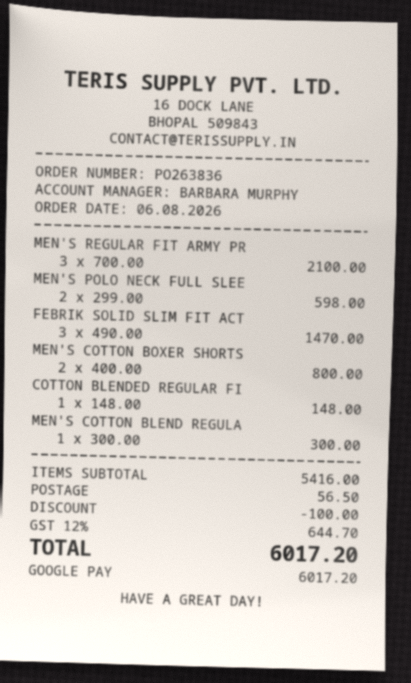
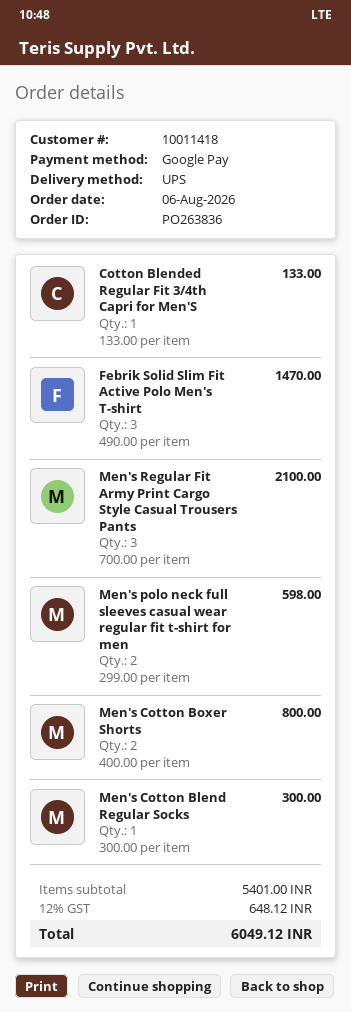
COTTON BLENDED REGULAR FI: 1 x 148.00 = 148.00 -> 1 x 133.00 = 133.00
subtotal: 5416.00 -> 5401.00
discount: 100.00 -> none
shipping: 56.50 -> none
tax: 12% = 644.70 -> 12% = 648.12
total: 6017.20 -> 6049.12

